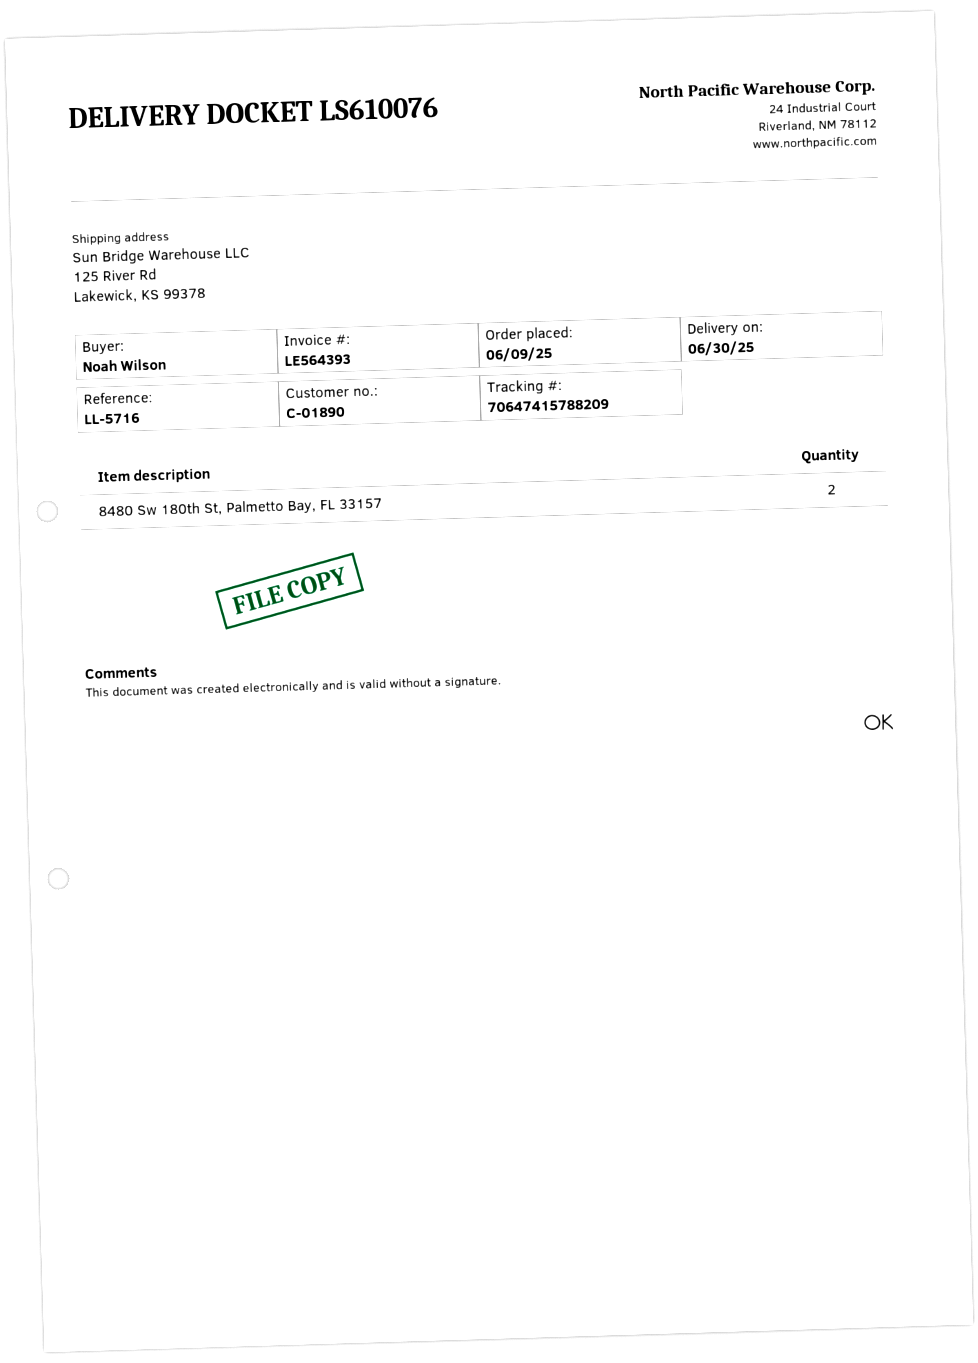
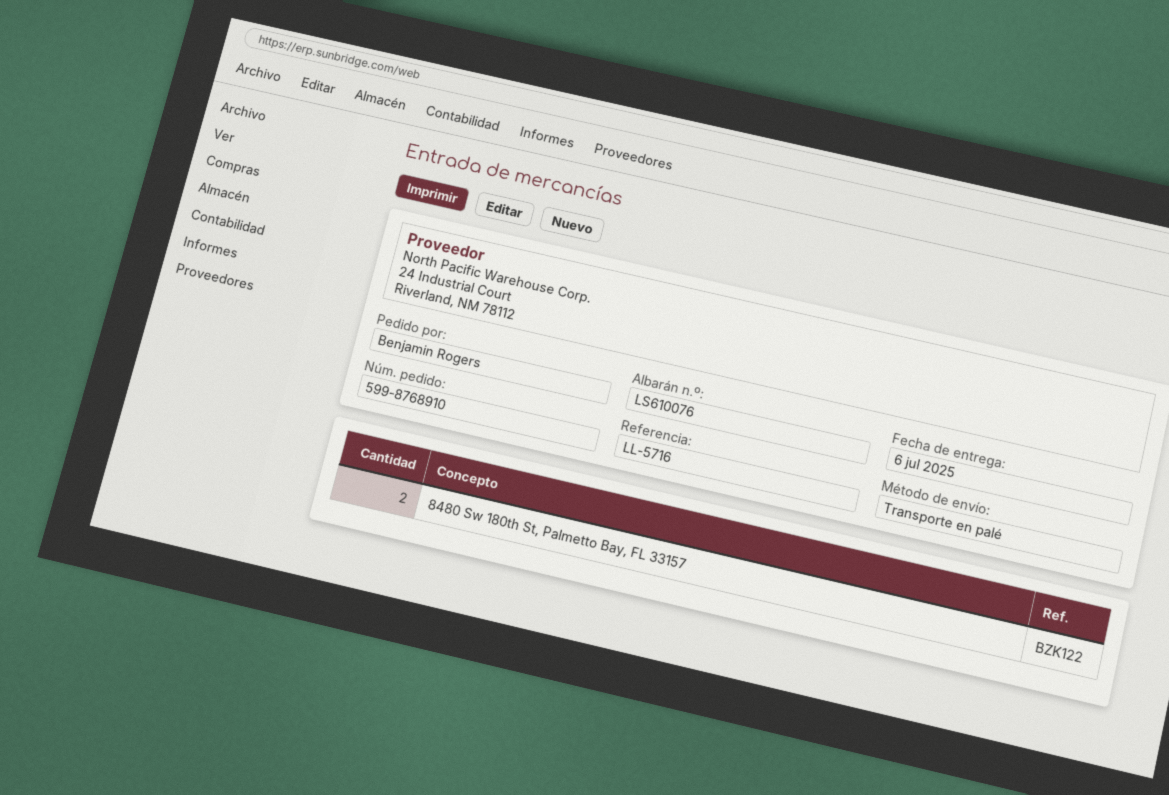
delivery date: 2025-06-30 -> 2025-07-06
ordered by: Noah Wilson -> Benjamin Rogers

